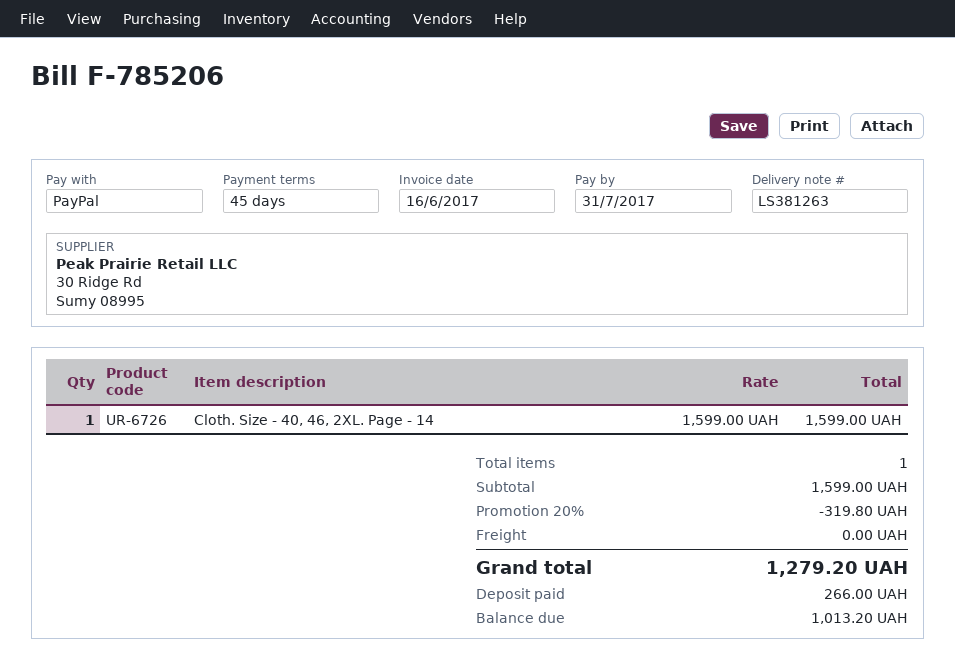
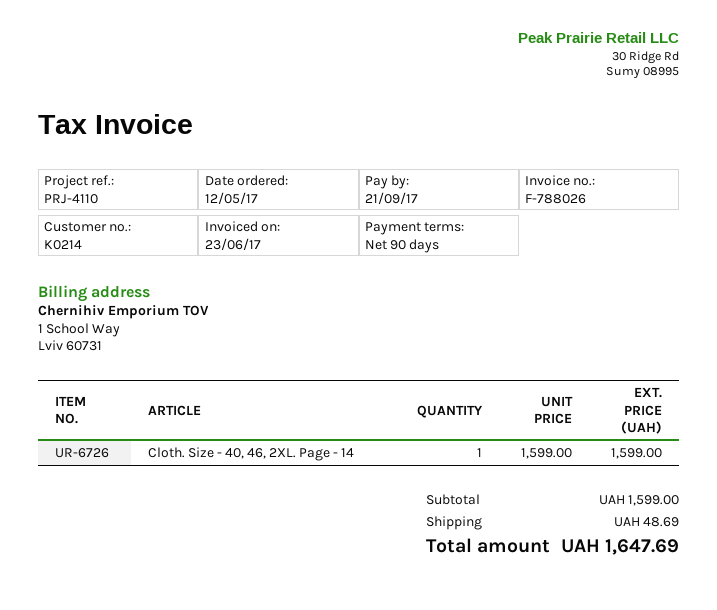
invoice number: F-785206 -> F-788026
invoice date: 2017-06-16 -> 2017-06-23
payment terms: 45 days -> 90 days
due date: 2017-07-31 -> 2017-09-21
discount: 20% = 319.80 -> none
shipping: 0.00 -> 48.69
total: 1279.20 -> 1647.69

